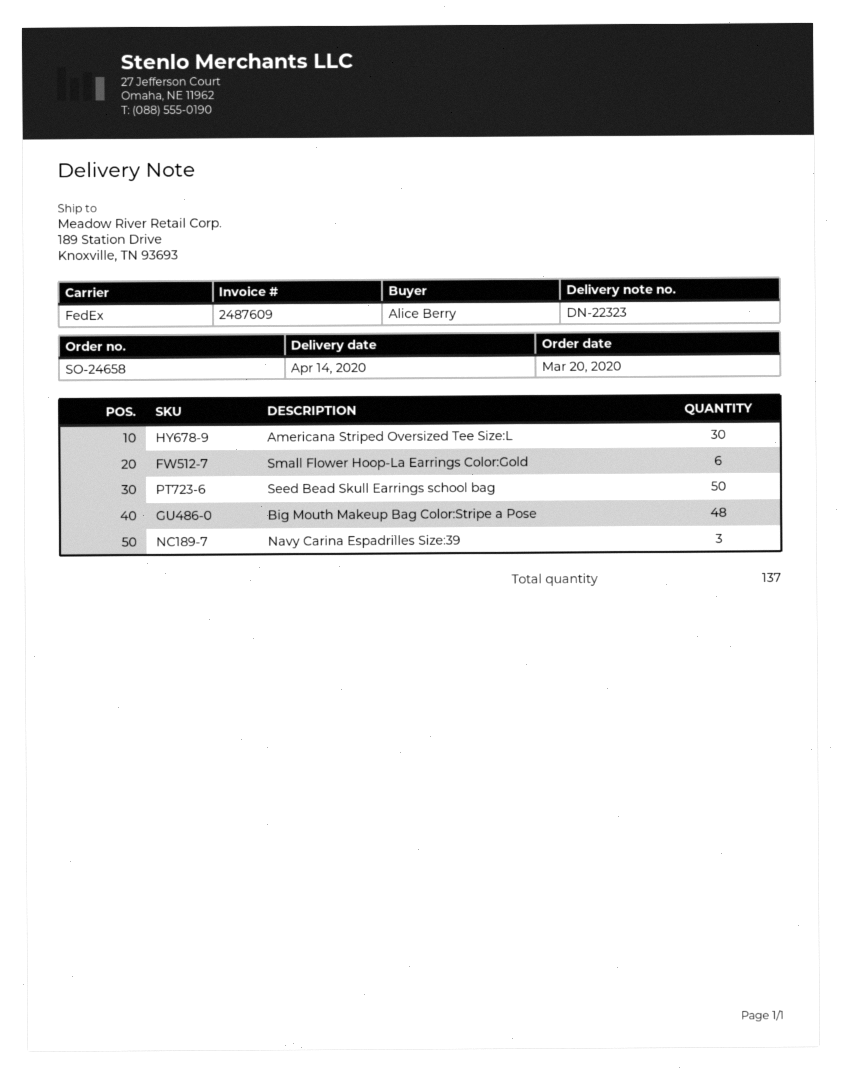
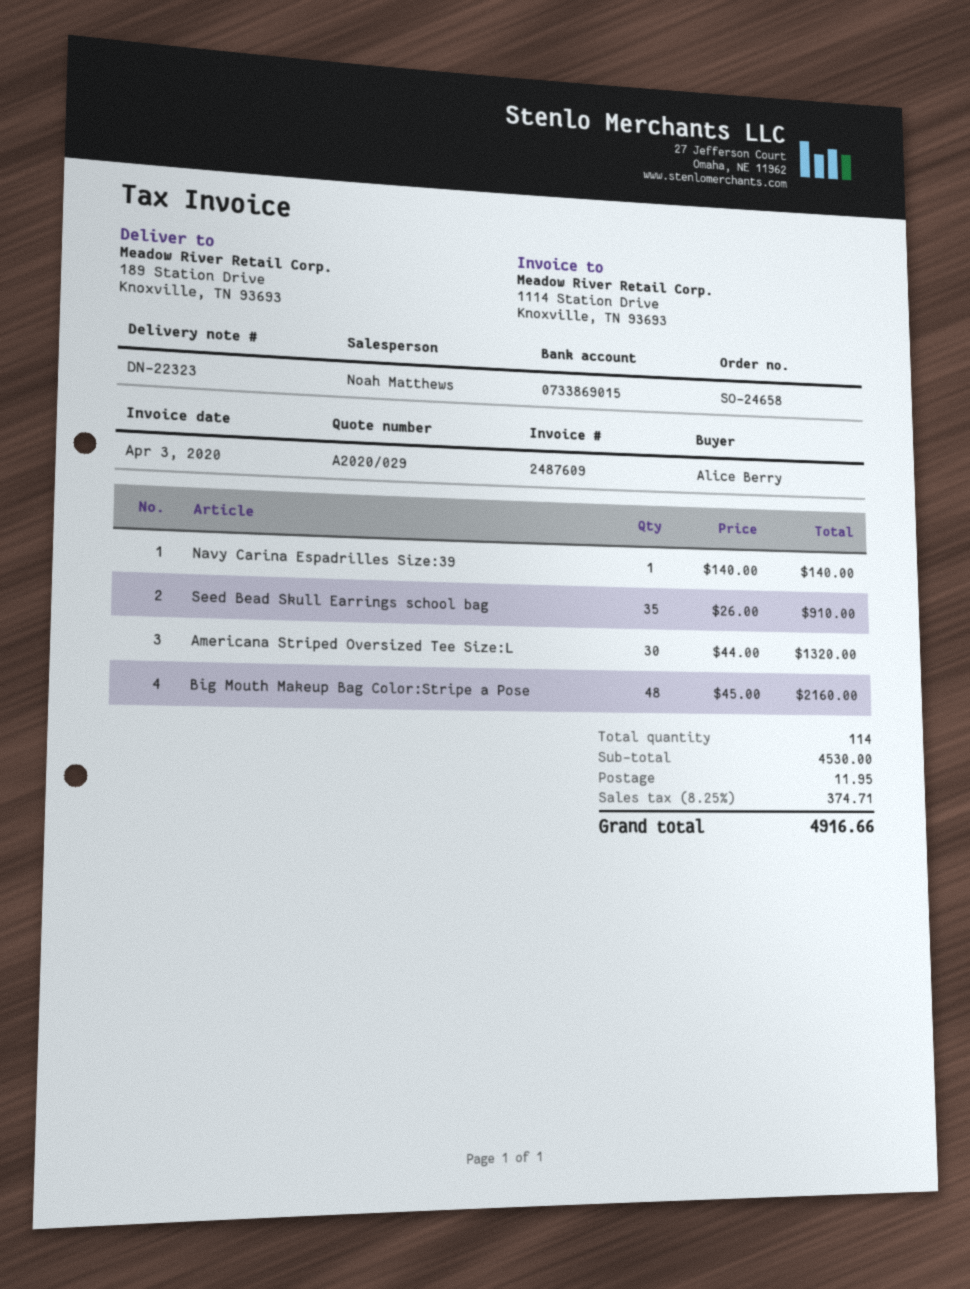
Small Flower Hoop-La Earrings Color:Gold: 6 -> none
Seed Bead Skull Earrings school bag: 50 -> 35
Navy Carina Espadrilles Size:39: 3 -> 1
total quantity: 137 -> 114

